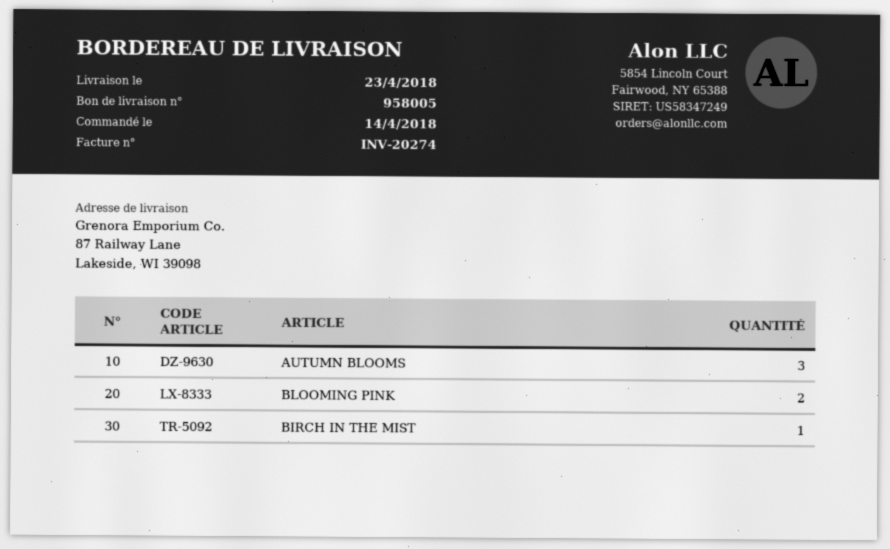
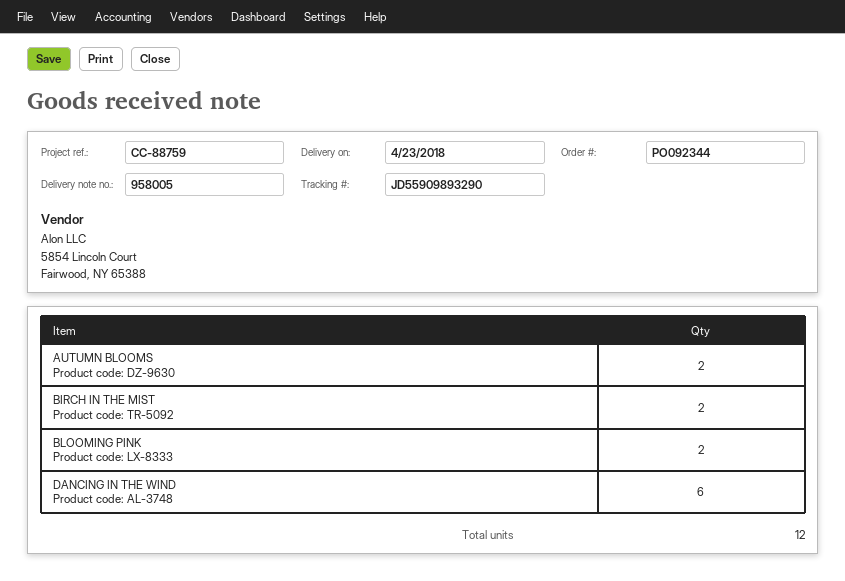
AUTUMN BLOOMS: 3 -> 2
BIRCH IN THE MIST: 1 -> 2
DANCING IN THE WIND: none -> 6

